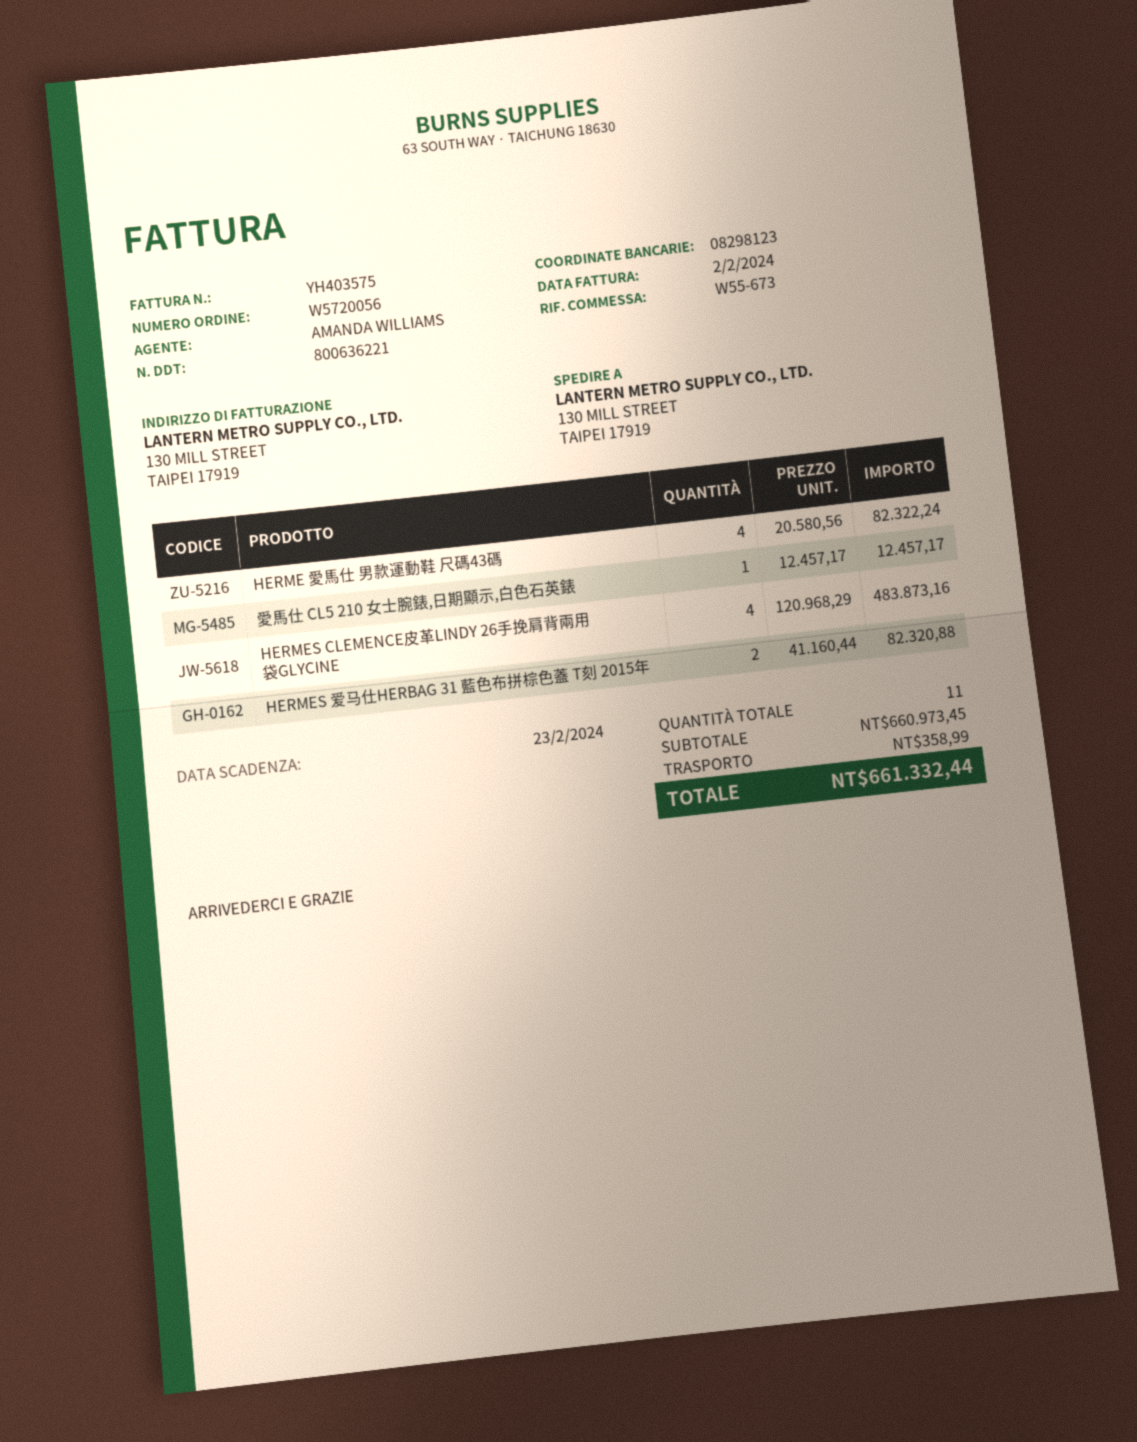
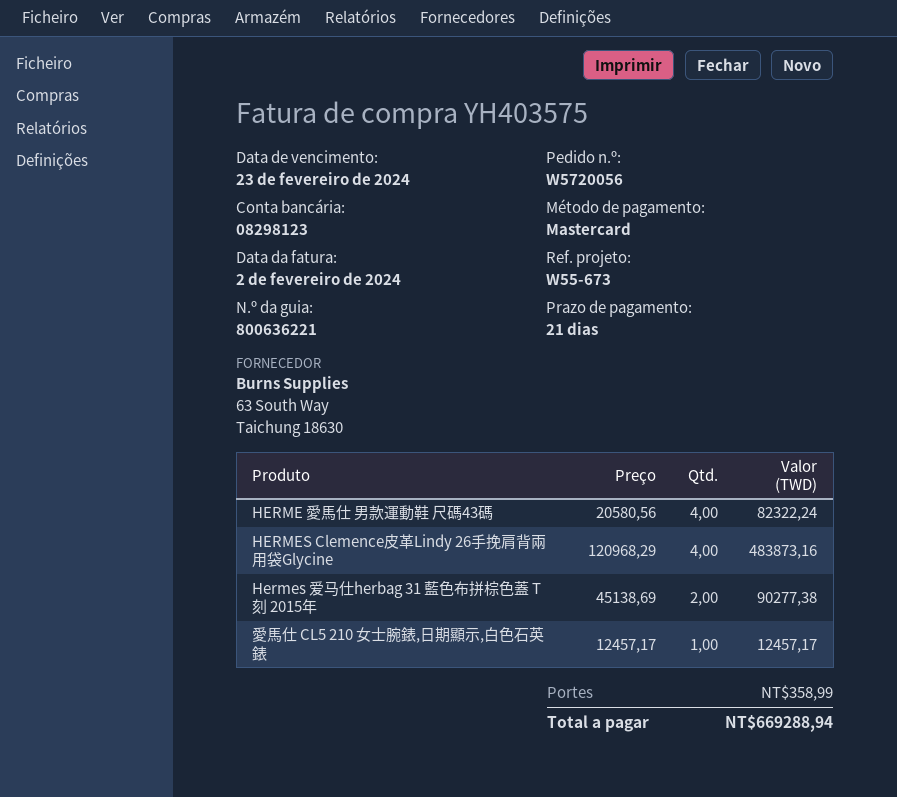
HERMES 爱马仕HERBAG 31 藍色布拼棕色蓋 T刻 2015年: 2 x 41160.44 = 82320.88 -> 2 x 45138.69 = 90277.38
total: 661332.44 -> 669288.94

